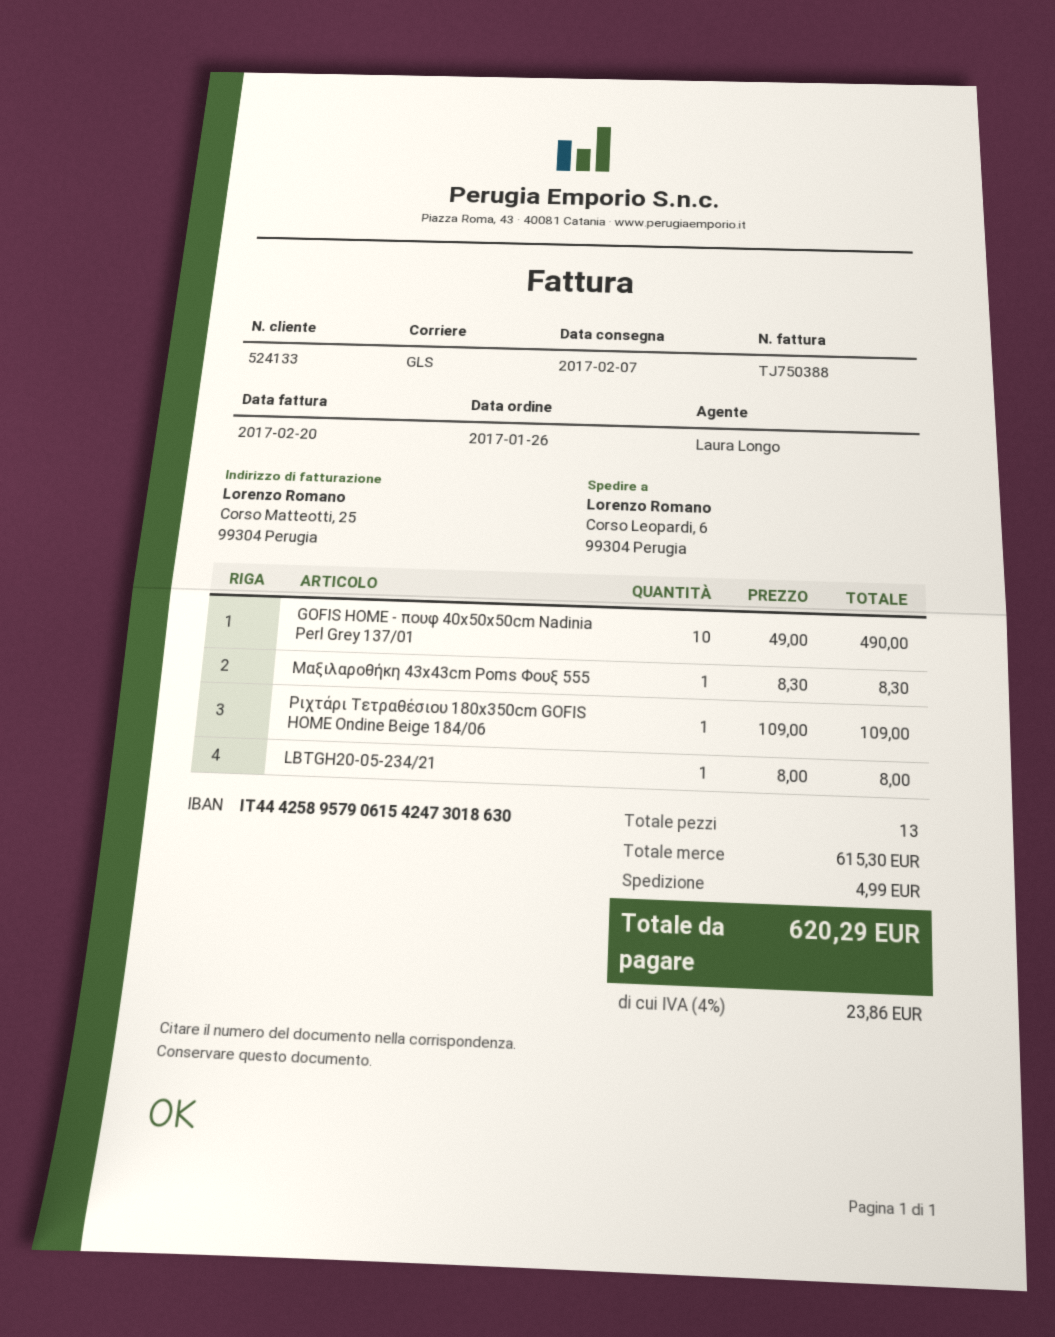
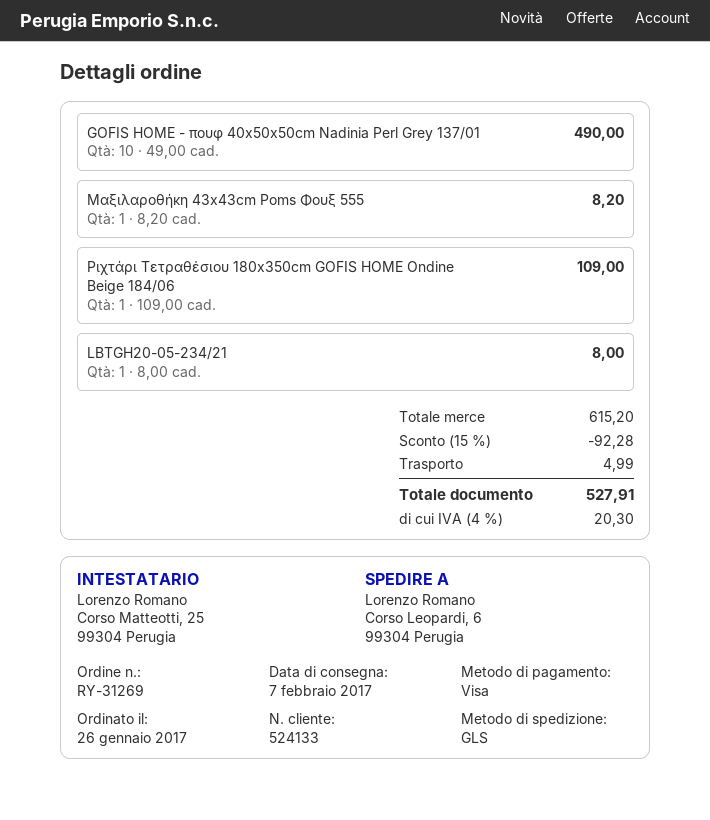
Μαξιλαροθήκη 43x43cm Poms Φουξ 555: 1 x 8.30 = 8.30 -> 1 x 8.20 = 8.20
subtotal: 615.30 -> 615.20
discount: none -> 15% = 92.28
tax: 4% = 23.86 -> 4% = 20.30
total: 620.29 -> 527.91

